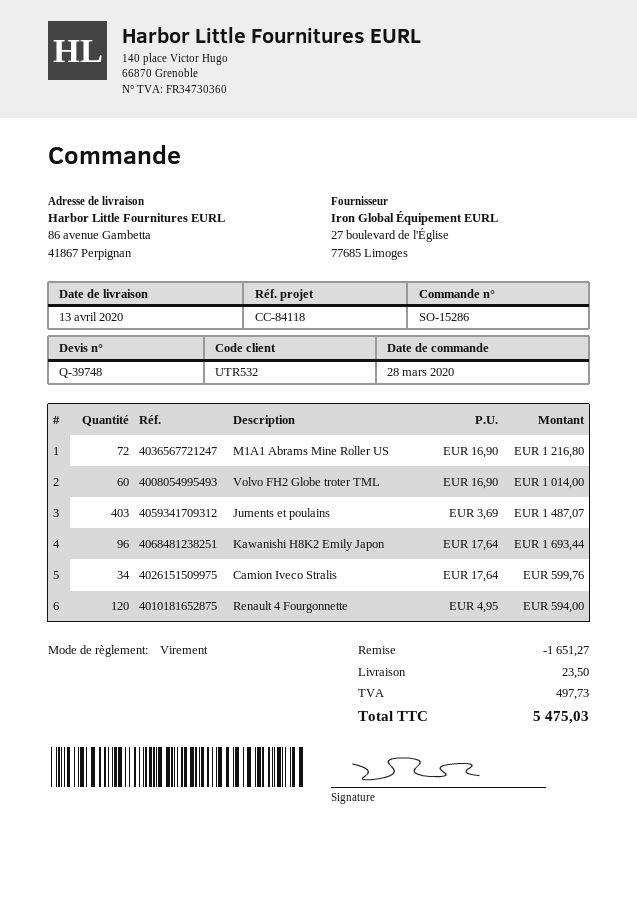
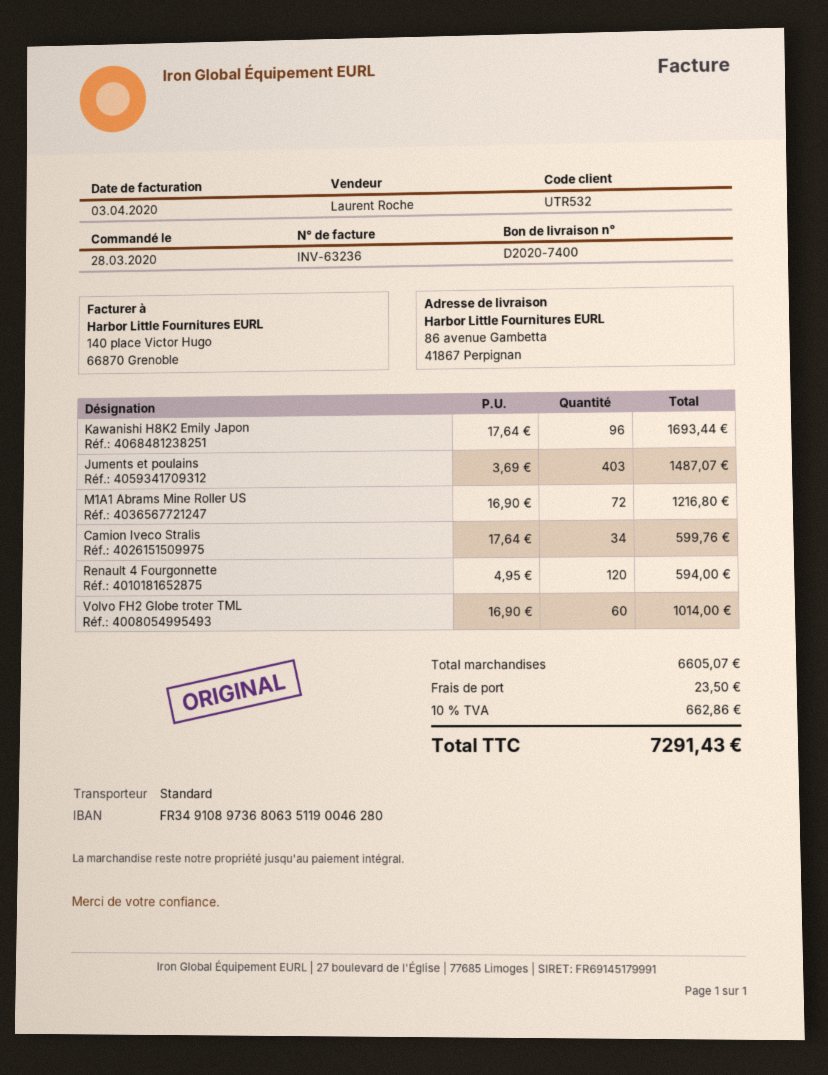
discount: 1651.27 -> none
tax: 497.73 -> 662.86
total: 5475.03 -> 7291.43

